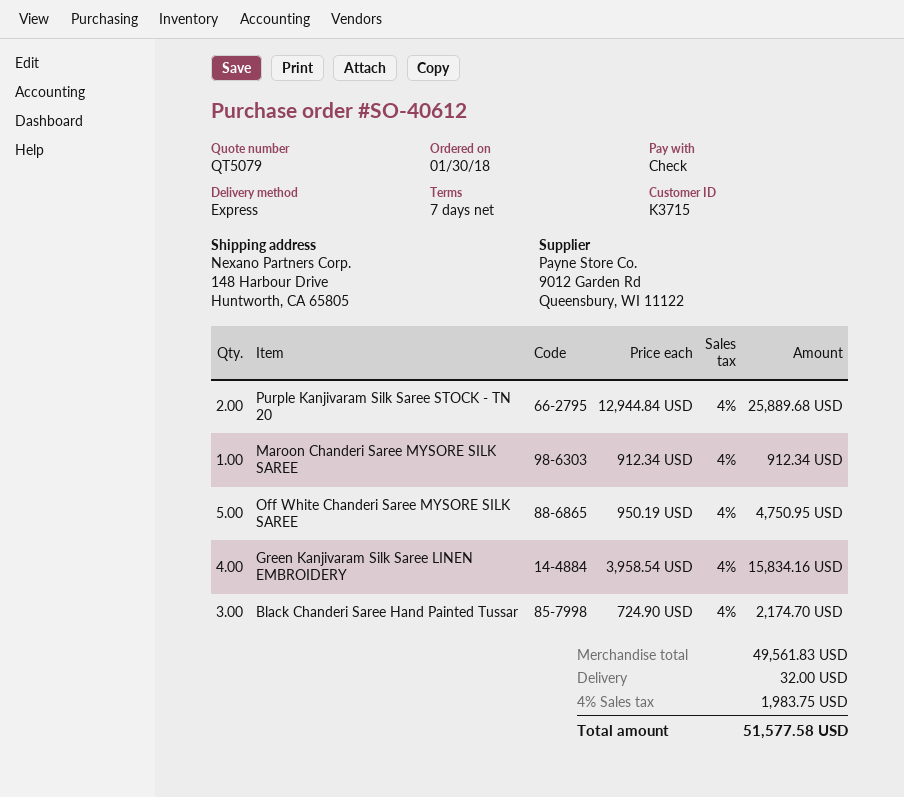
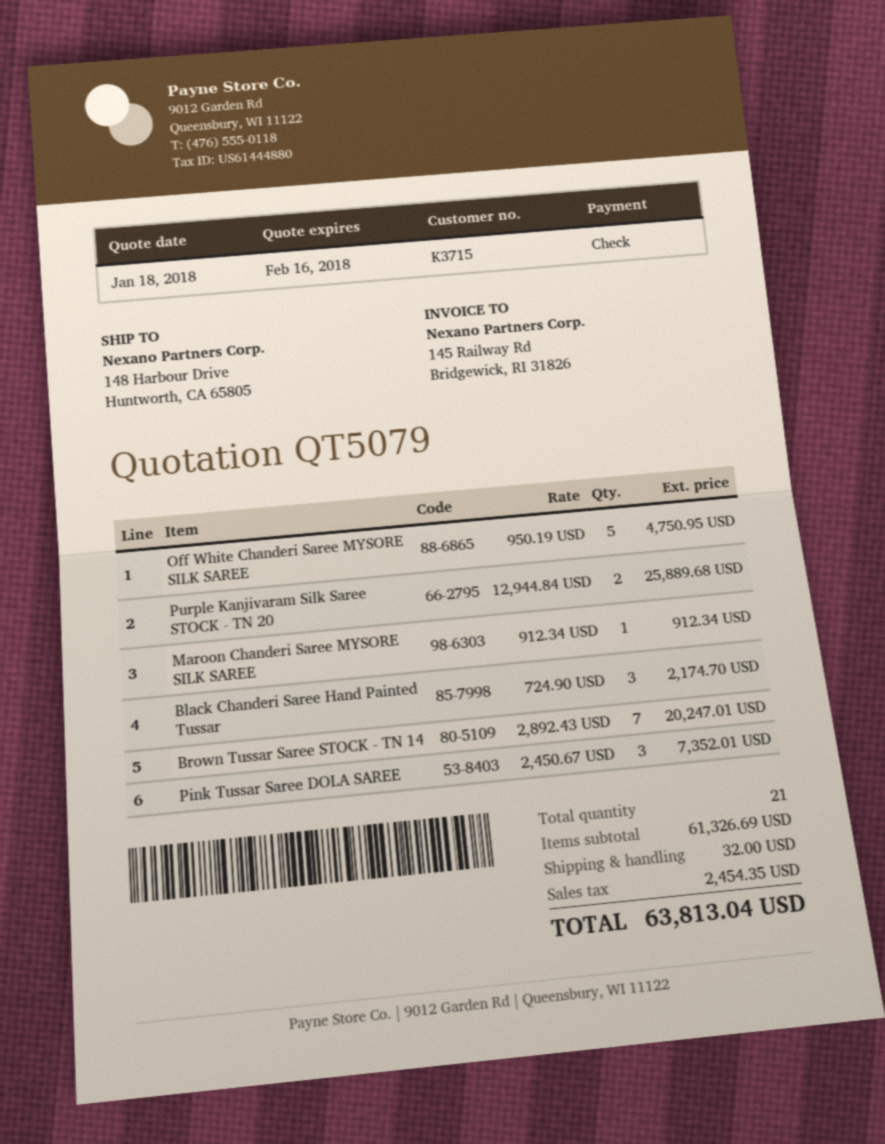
Green Kanjivaram Silk Saree LINEN EMBROIDERY: 4 x 3958.54 = 15834.16 -> none
Brown Tussar Saree STOCK - TN 14: none -> 7 x 2892.43 = 20247.01
Pink Tussar Saree DOLA SAREE: none -> 3 x 2450.67 = 7352.01
subtotal: 49561.83 -> 61326.69
tax: 1983.75 -> 2454.35
total: 51577.58 -> 63813.04

